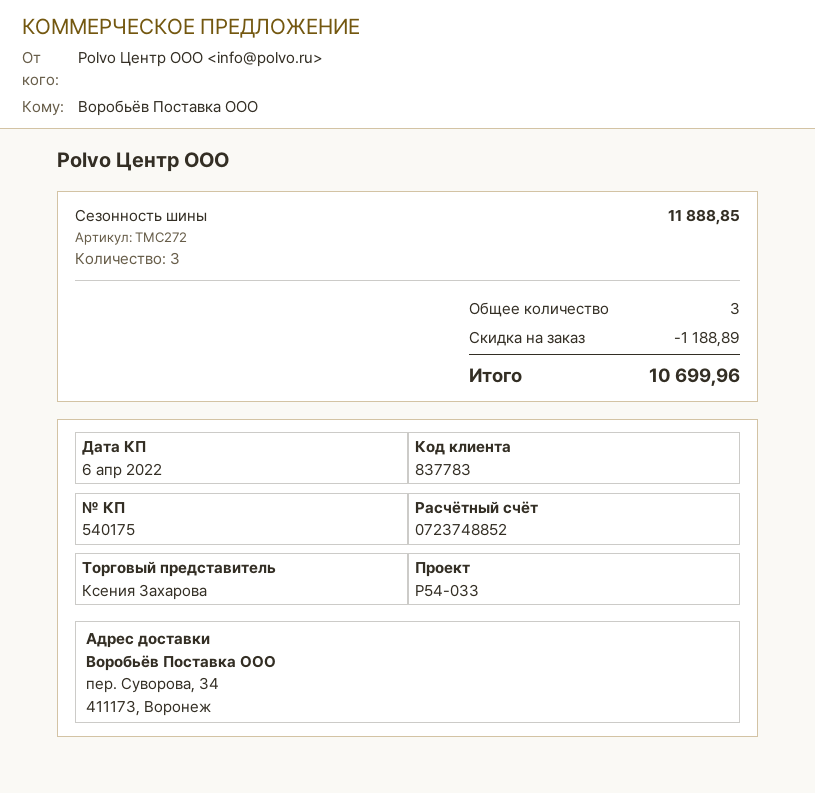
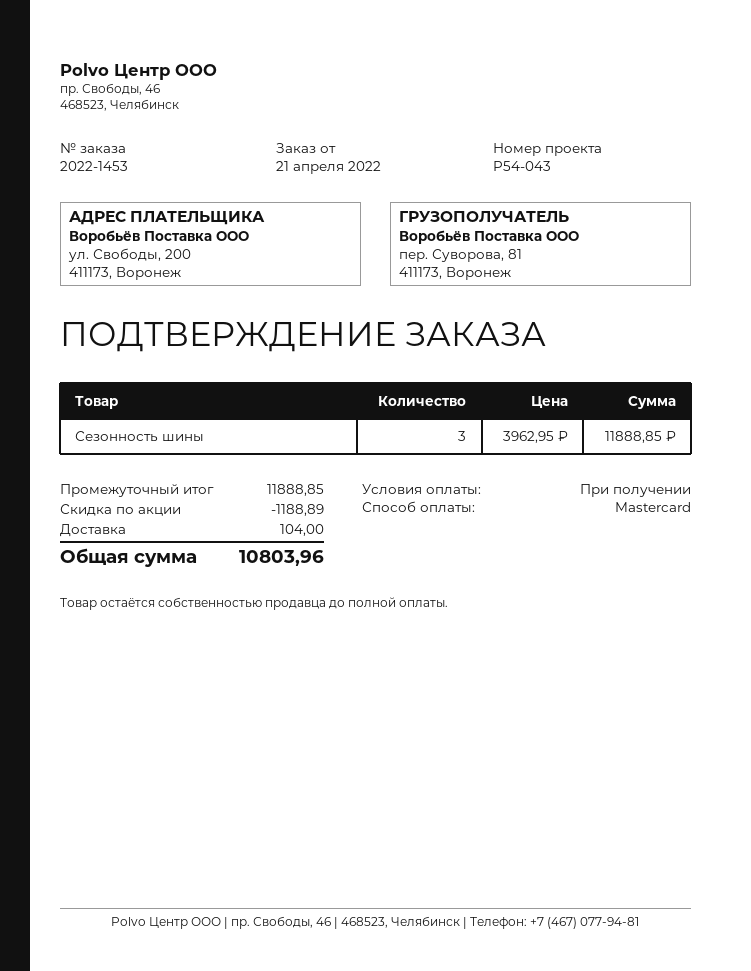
reference: P54-033 -> P54-043
ship to: пер. Суворова, 34, 411173, Воронеж -> пер. Суворова, 81, 411173, Воронеж
shipping: none -> 104.00
total: 10699.96 -> 10803.96

